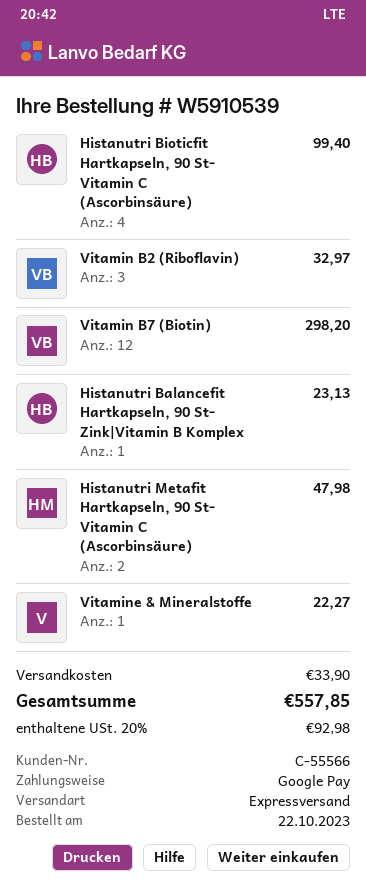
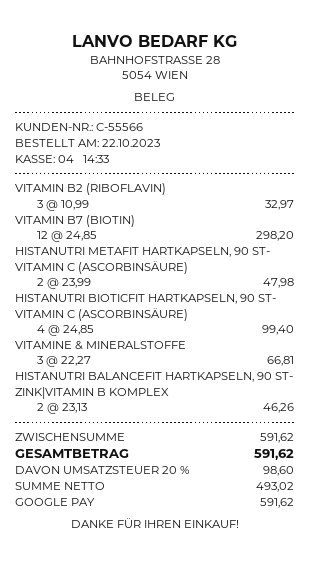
Histanutri Balancefit Hartkapseln, 90 St- Zink|Vitamin B Komplex: 1 for 23.13 -> 2 for 46.26
Vitamine & Mineralstoffe: 1 for 22.27 -> 3 for 66.81
shipping: 33.90 -> none
tax: 20% = 92.98 -> 20% = 98.60
total: 557.85 -> 591.62

